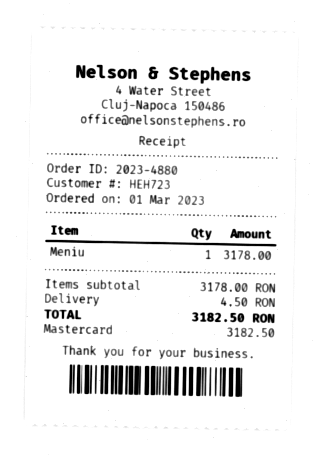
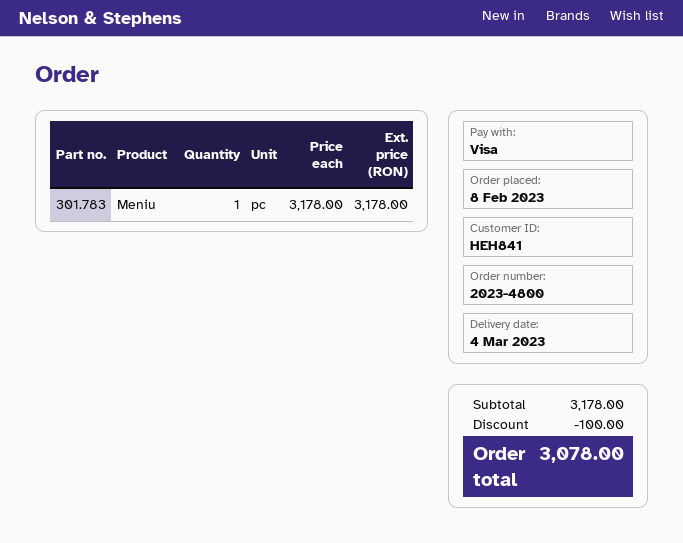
order number: 2023-4880 -> 2023-4800
order date: 2023-03-01 -> 2023-02-08
customer number: HEH723 -> HEH841
payment method: Mastercard -> Visa
discount: none -> 100.00
shipping: 4.50 -> none
total: 3182.50 -> 3078.00

